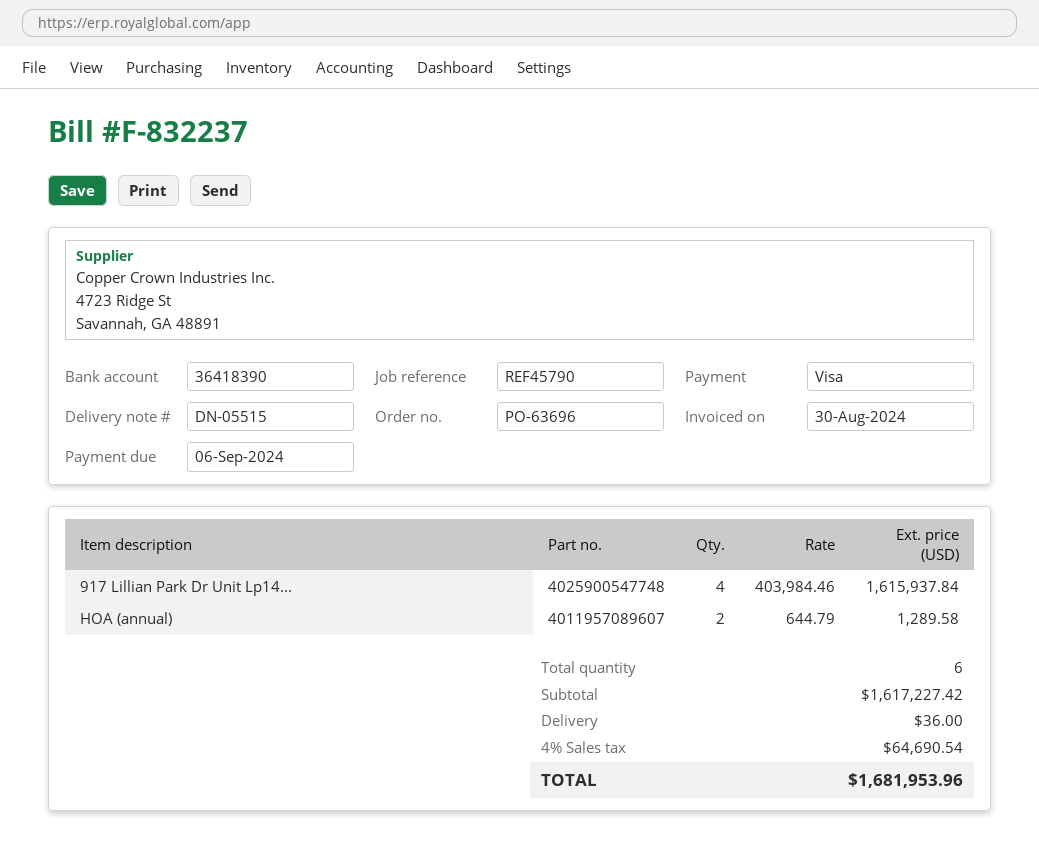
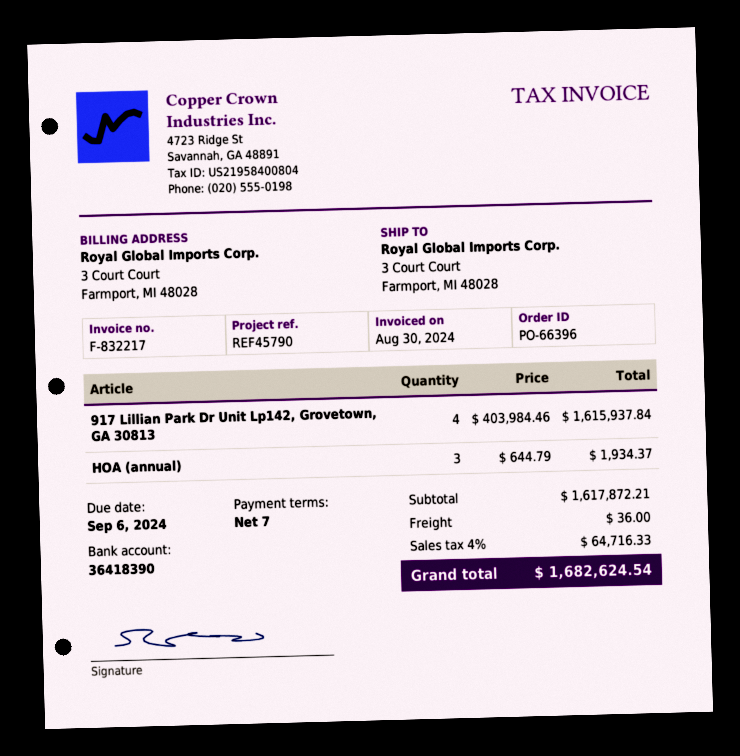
order number: PO-63696 -> PO-66396
invoice number: F-832237 -> F-832217
HOA (annual): 2 x 644.79 = 1289.58 -> 3 x 644.79 = 1934.37
subtotal: 1617227.42 -> 1617872.21
tax: 4% = 64690.54 -> 4% = 64716.33
total: 1681953.96 -> 1682624.54

